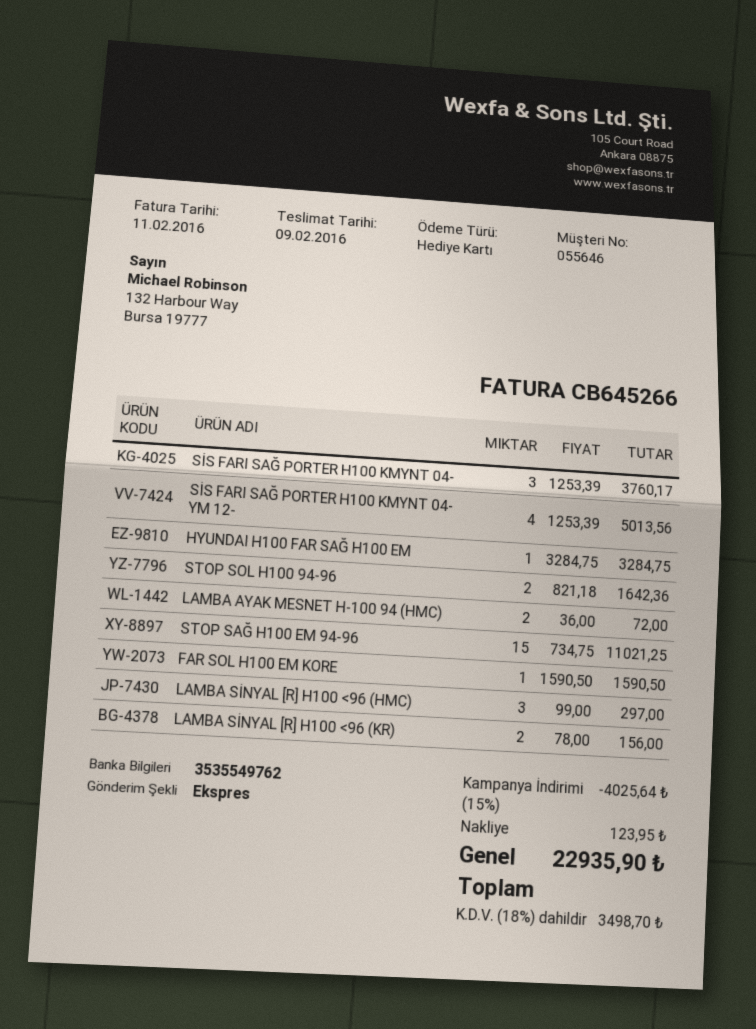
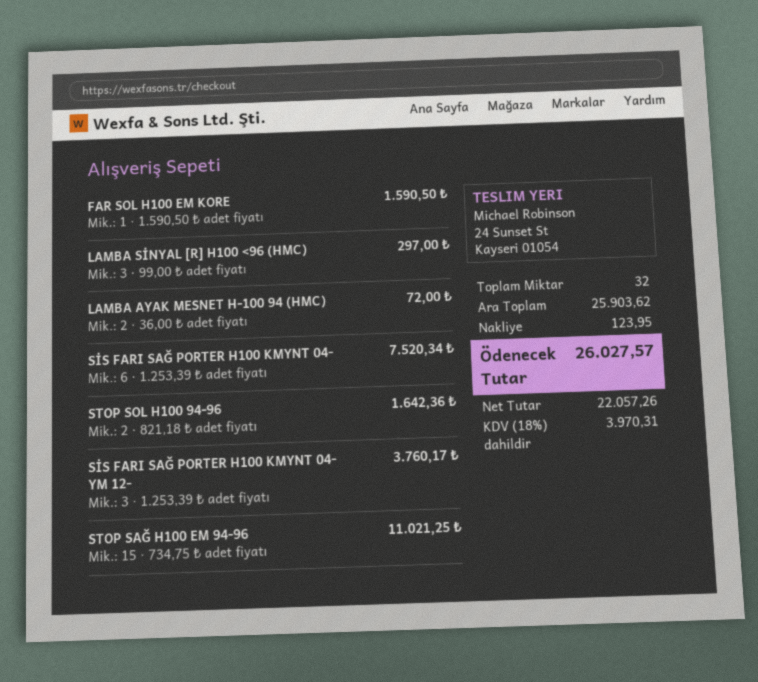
SİS FARI SAĞ PORTER H100 KMYNT 04-: 3 x 1253.39 = 3760.17 -> 6 x 1253.39 = 7520.34
SİS FARI SAĞ PORTER H100 KMYNT 04- YM 12-: 4 x 1253.39 = 5013.56 -> 3 x 1253.39 = 3760.17
HYUNDAI H100 FAR SAĞ H100 EM: 1 x 3284.75 = 3284.75 -> none
LAMBA SİNYAL [R] H100 <96 (KR): 2 x 78.00 = 156.00 -> none
discount: 15% = 4025.64 -> none
tax: 18% = 3498.70 -> 18% = 3970.31
total: 22935.90 -> 26027.57

